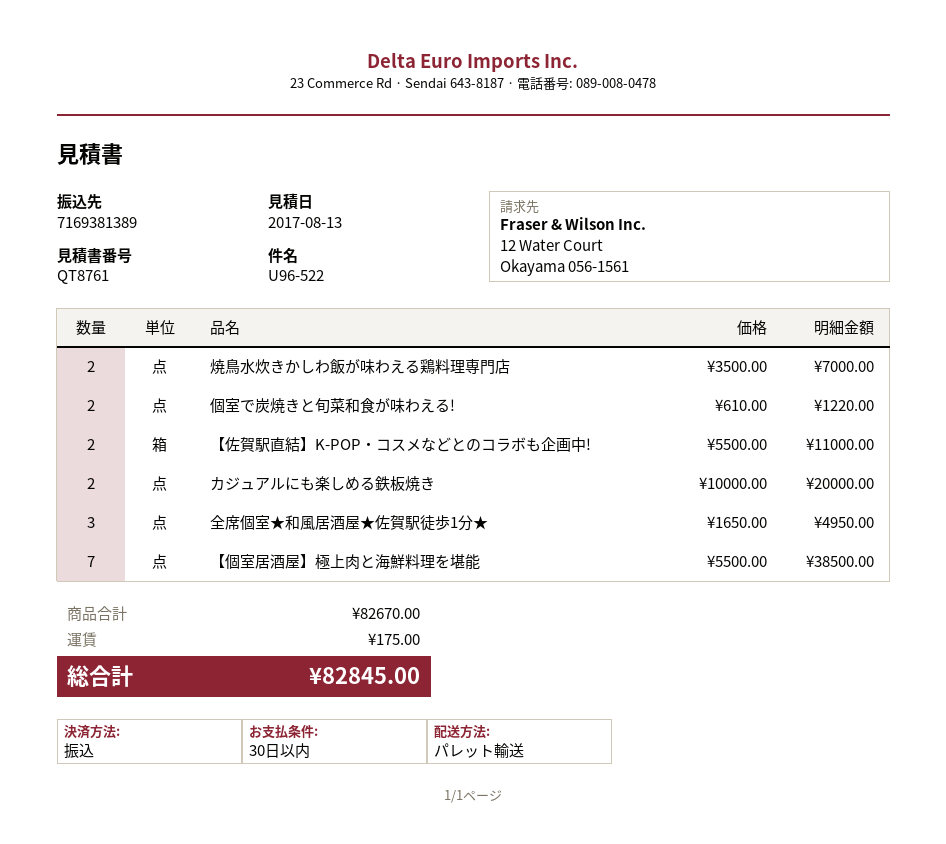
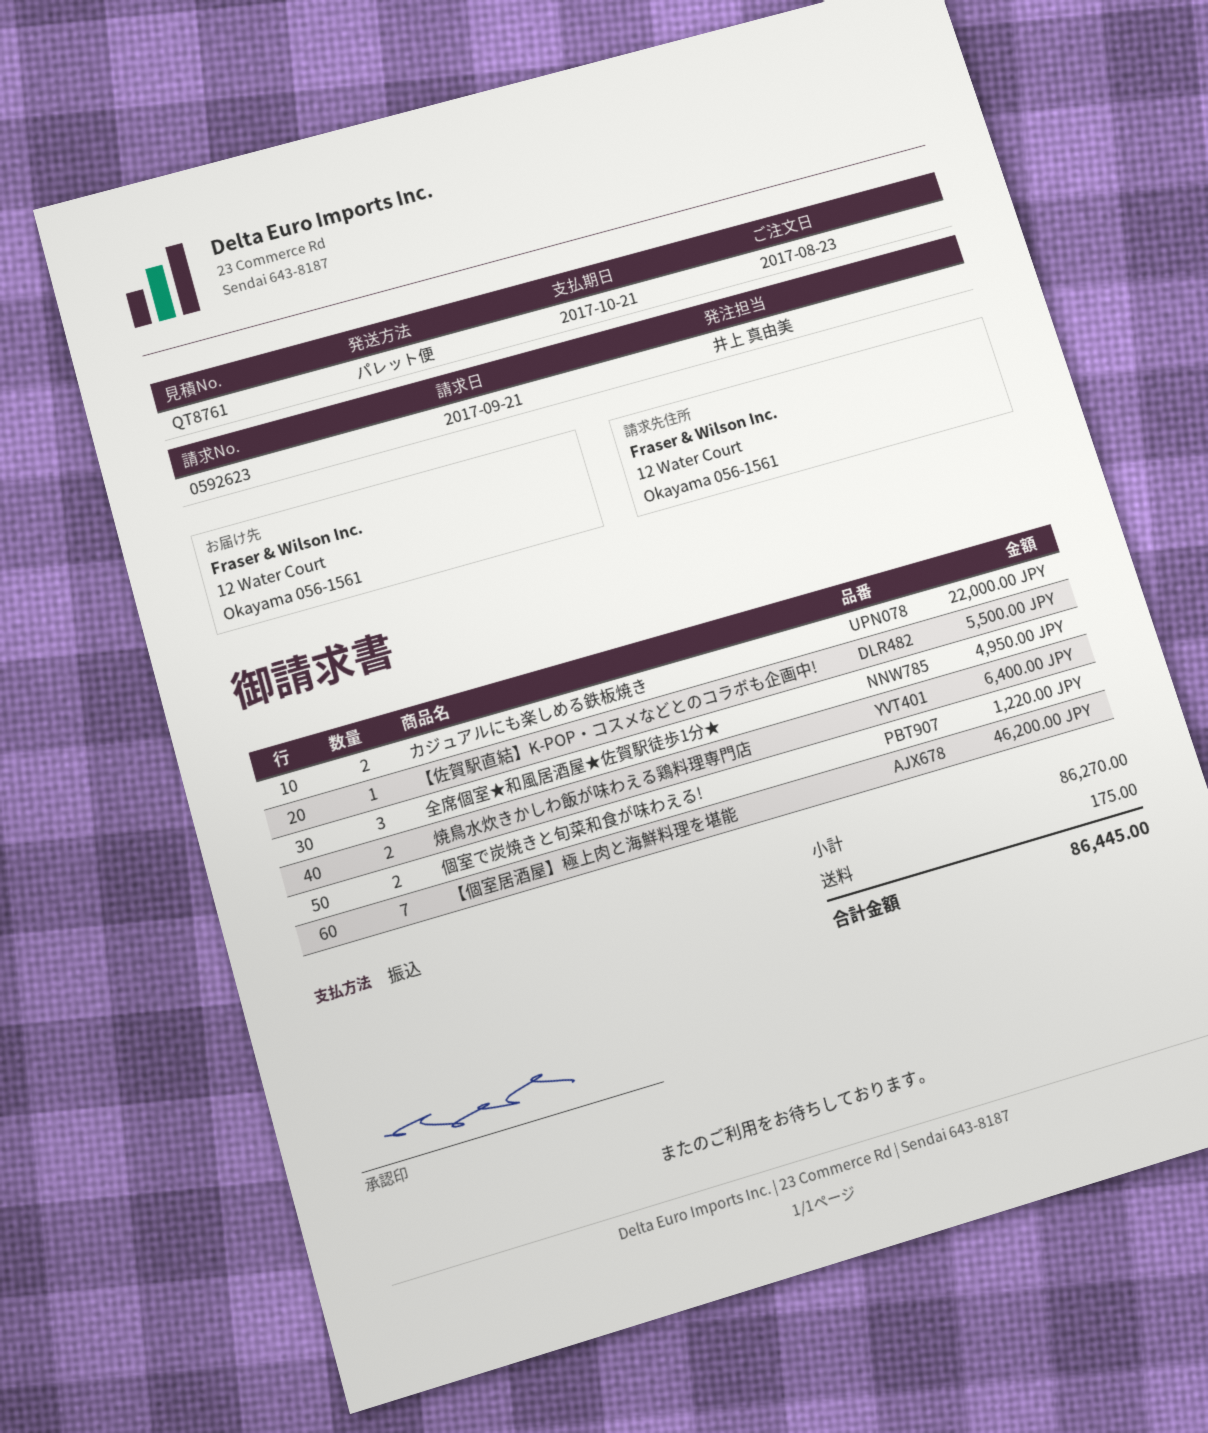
焼鳥水炊きかしわ飯が味わえる鶏料理専門店: 2 for 7000.00 -> 2 for 6400.00
【佐賀駅直結】K-POP・コスメなどとのコラボも企画中!: 2 for 11000.00 -> 1 for 5500.00
カジュアルにも楽しめる鉄板焼き: 2 for 20000.00 -> 2 for 22000.00
【個室居酒屋】極上肉と海鮮料理を堪能: 7 for 38500.00 -> 7 for 46200.00
subtotal: 82670.00 -> 86270.00
total: 82845.00 -> 86445.00

